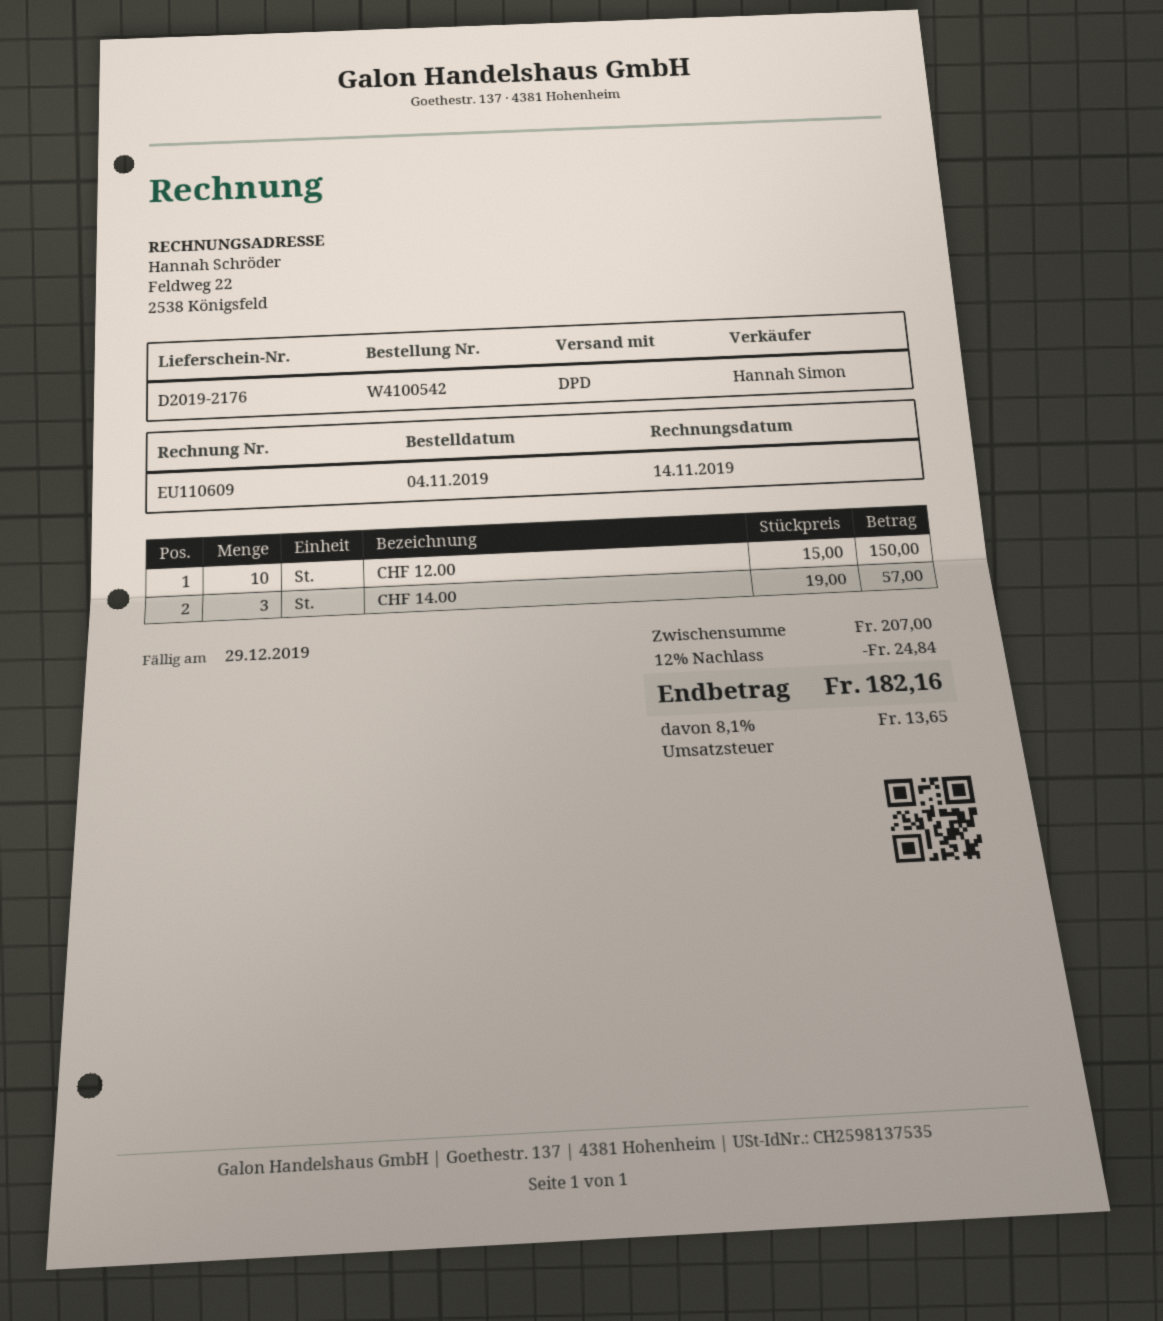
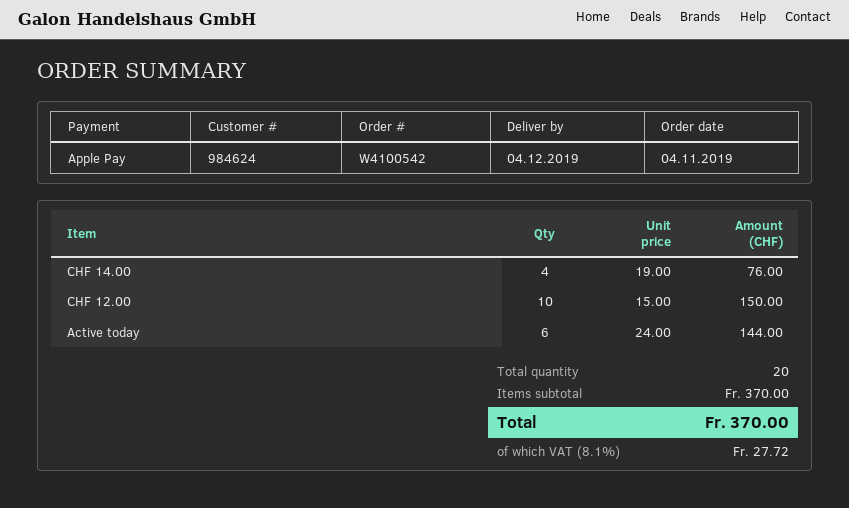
CHF 14.00: 3 x 19.00 = 57.00 -> 4 x 19.00 = 76.00
Active today: none -> 6 x 24.00 = 144.00
subtotal: 207.00 -> 370.00
discount: 12% = 24.84 -> none
tax: 8.1% = 13.65 -> 8.1% = 27.72
total: 182.16 -> 370.00

